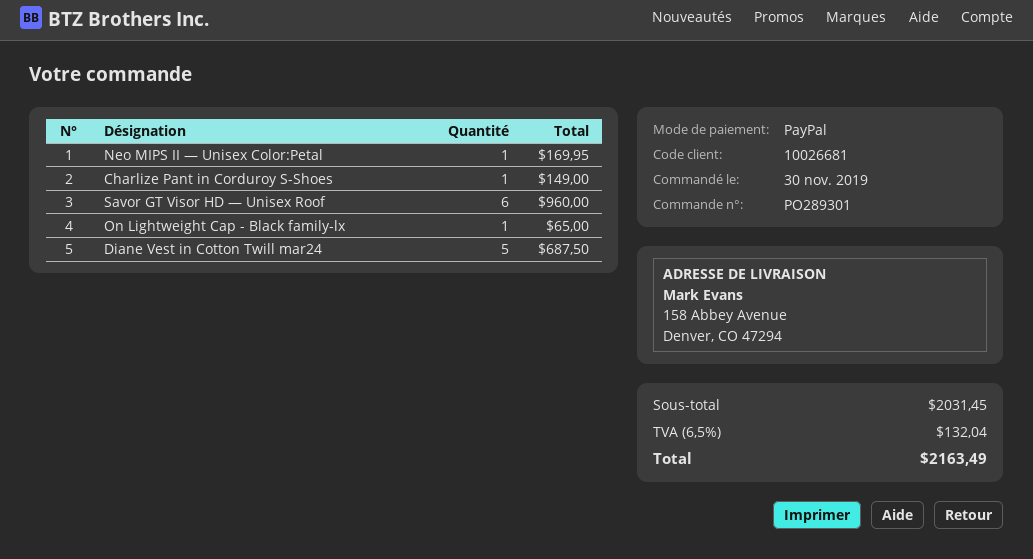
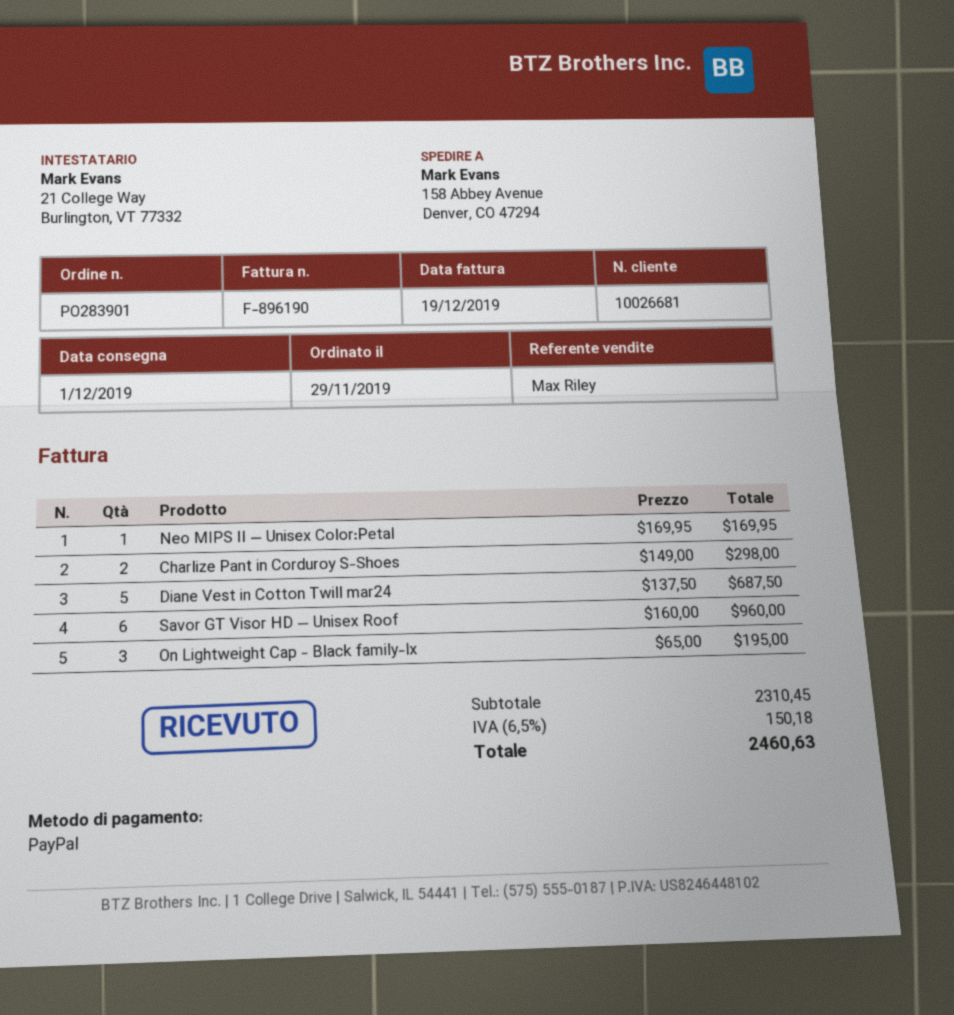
order number: PO289301 -> PO283901
order date: 2019-11-30 -> 2019-11-29
Charlize Pant in Corduroy S-Shoes: 1 for 149.00 -> 2 for 298.00
On Lightweight Cap - Black family-lx: 1 for 65.00 -> 3 for 195.00
subtotal: 2031.45 -> 2310.45
tax: 6.5% = 132.04 -> 6.5% = 150.18
total: 2163.49 -> 2460.63

